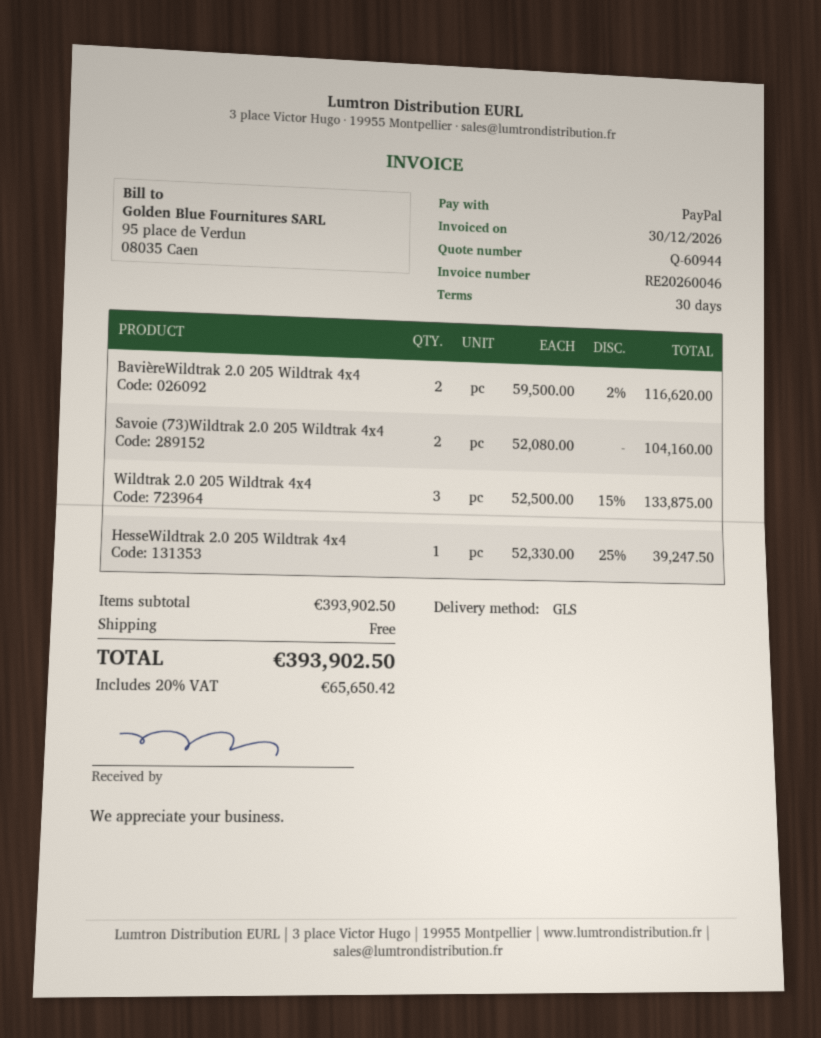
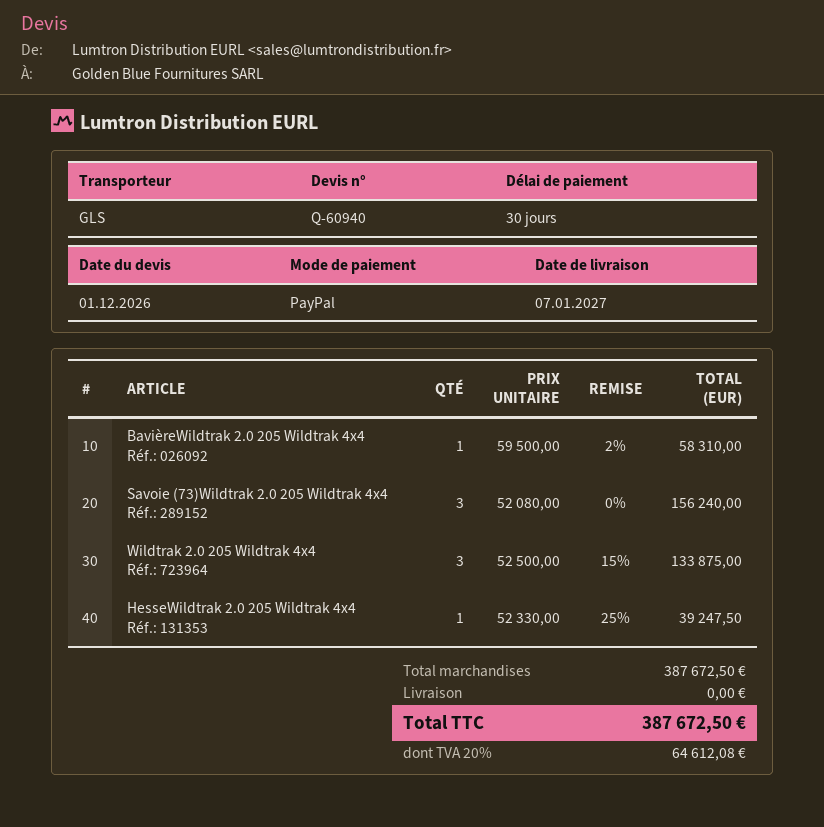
quote number: Q-60944 -> Q-60940
BavièreWildtrak 2.0 205 Wildtrak 4x4: 2 x 59500.00 - 2% = 116620.00 -> 1 x 59500.00 - 2% = 58310.00
Savoie (73)Wildtrak 2.0 205 Wildtrak 4x4: 2 x 52080.00 = 104160.00 -> 3 x 52080.00 = 156240.00
subtotal: 393902.50 -> 387672.50
tax: 20% = 65650.42 -> 20% = 64612.08
total: 393902.50 -> 387672.50

